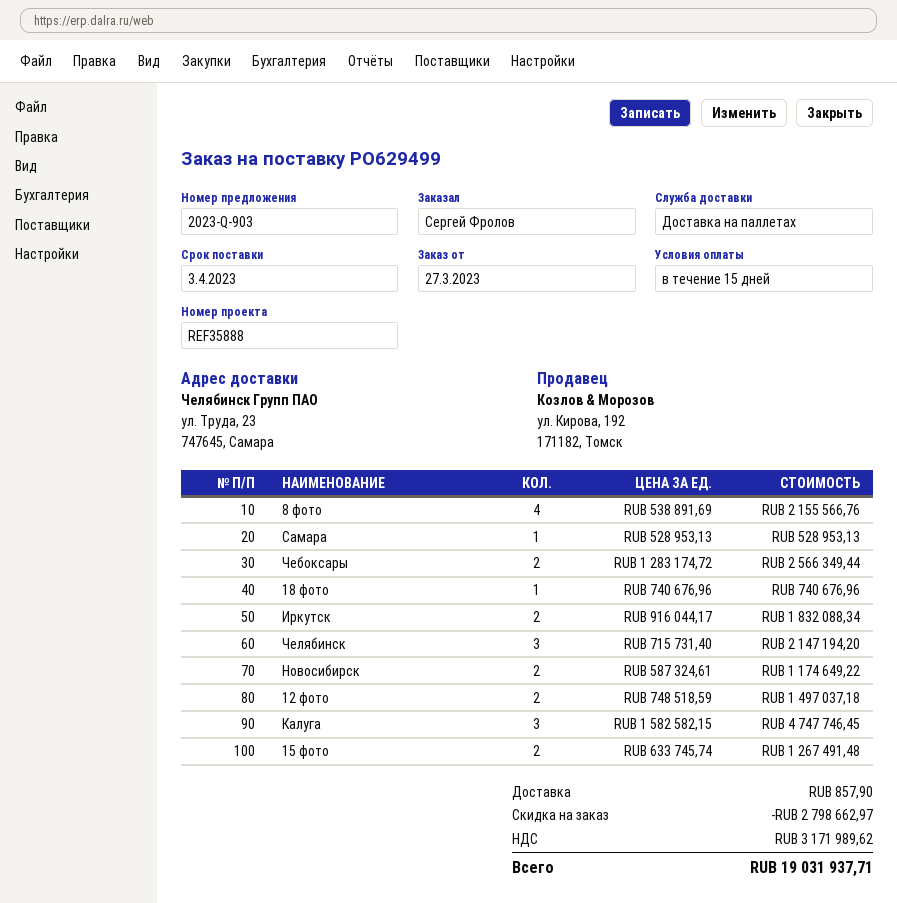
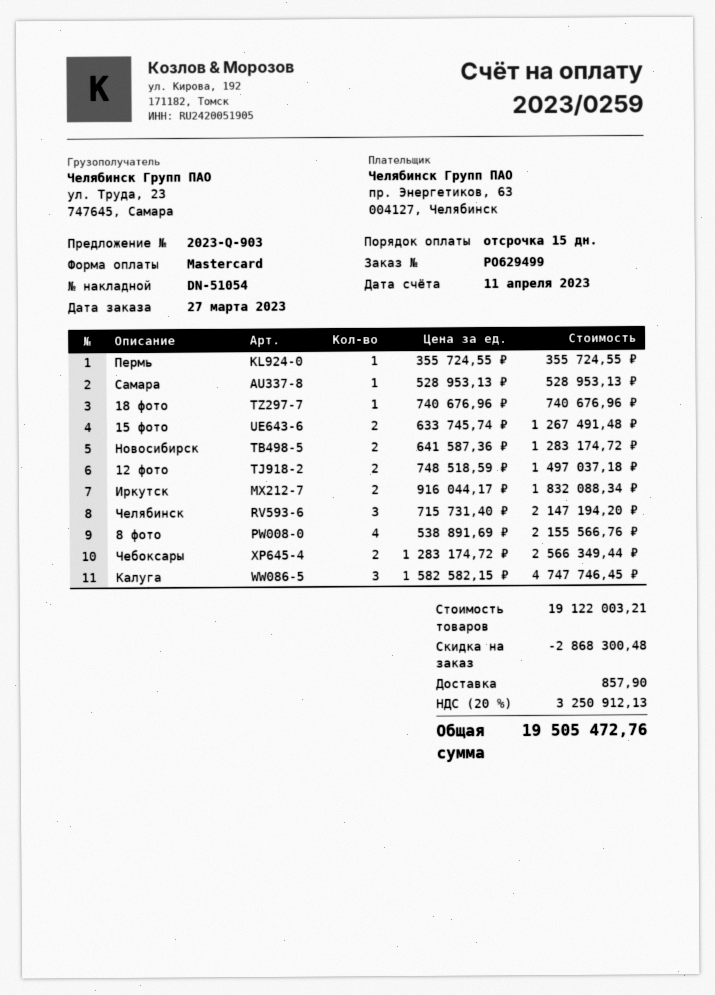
Новосибирск: 2 x 587324.61 = 1174649.22 -> 2 x 641587.36 = 1283174.72
Пермь: none -> 1 x 355724.55 = 355724.55
discount: 2798662.97 -> 2868300.48
tax: 3171989.62 -> 3250912.13
total: 19031937.71 -> 19505472.76

